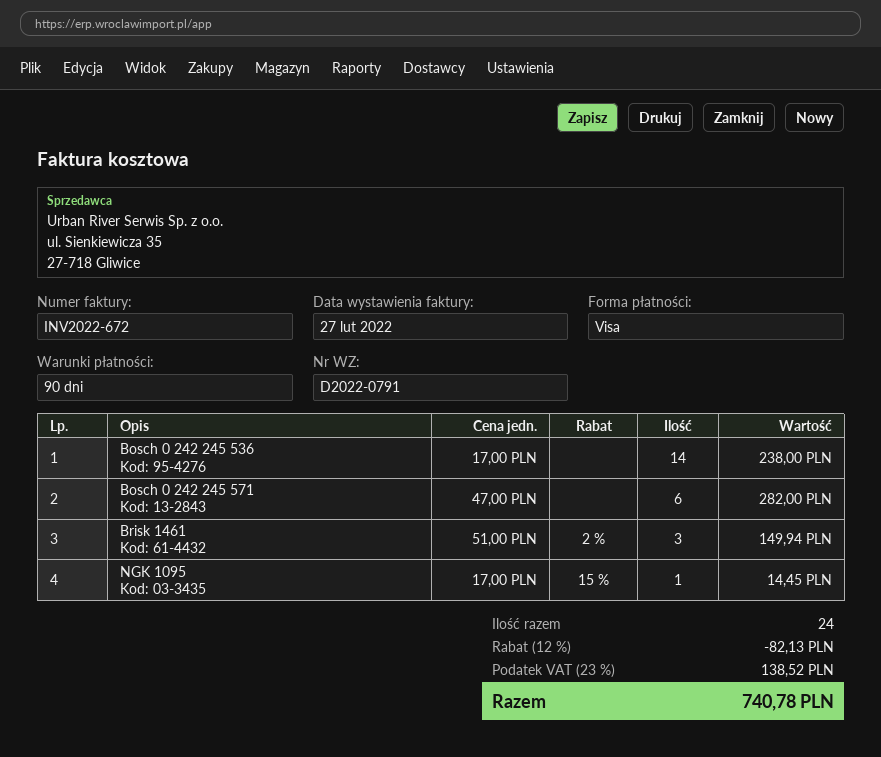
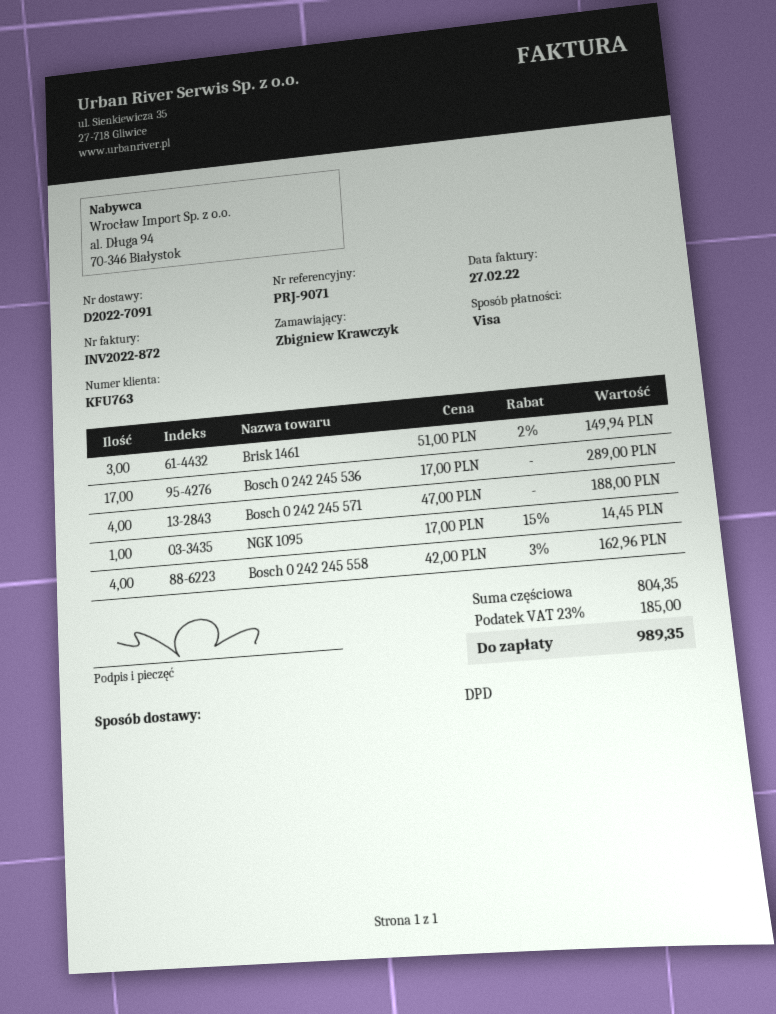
delivery note number: D2022-0791 -> D2022-7091
invoice number: INV2022-672 -> INV2022-872
Bosch 0 242 245 536: 14 x 17.00 = 238.00 -> 17 x 17.00 = 289.00
Bosch 0 242 245 571: 6 x 47.00 = 282.00 -> 4 x 47.00 = 188.00
Bosch 0 242 245 558: none -> 4 x 42.00 - 3% = 162.96
discount: 12% = 82.13 -> none
tax: 23% = 138.52 -> 23% = 185.00
total: 740.78 -> 989.35

